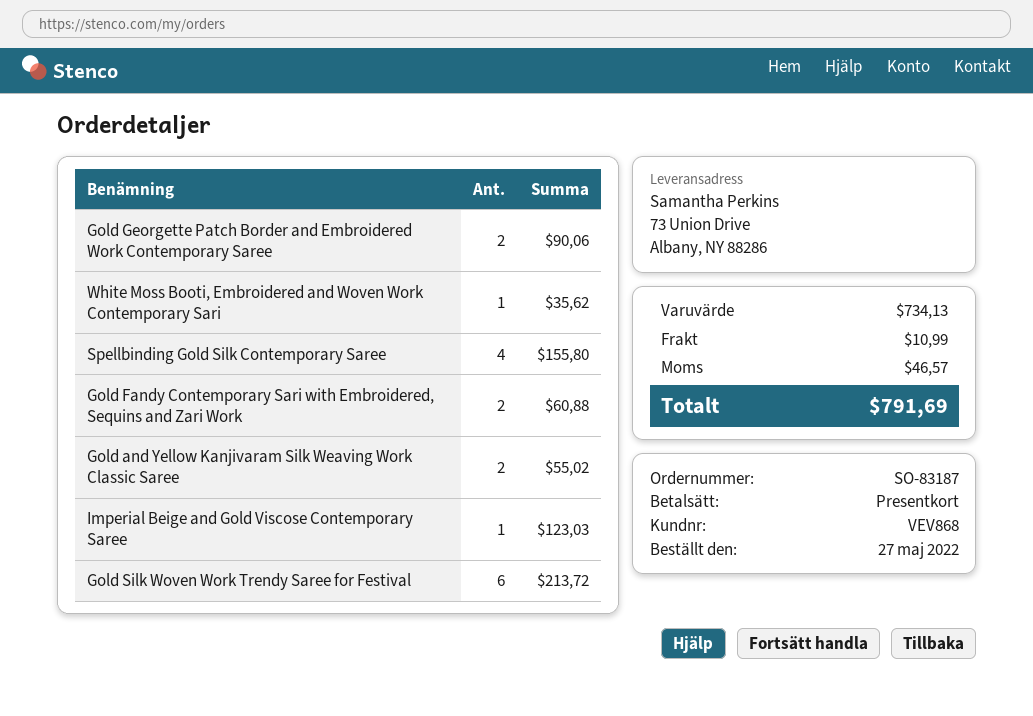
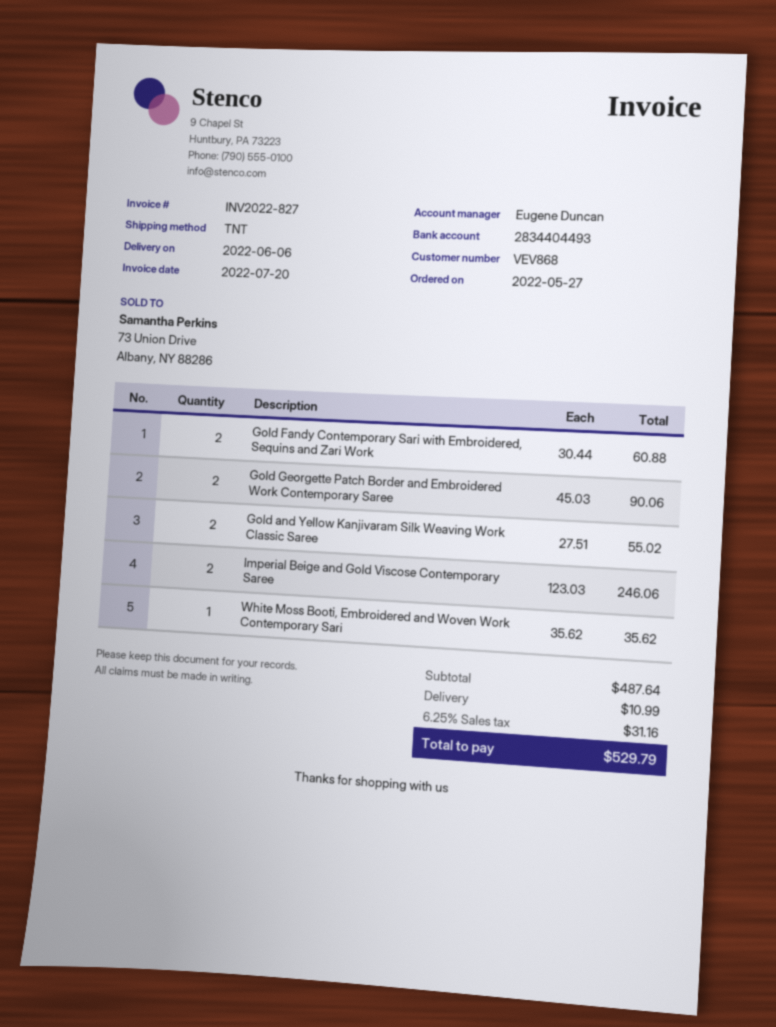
Spellbinding Gold Silk Contemporary Saree: 4 for 155.80 -> none
Imperial Beige and Gold Viscose Contemporary Saree: 1 for 123.03 -> 2 for 246.06
Gold Silk Woven Work Trendy Saree for Festival: 6 for 213.72 -> none
subtotal: 734.13 -> 487.64
tax: 46.57 -> 31.16
total: 791.69 -> 529.79

